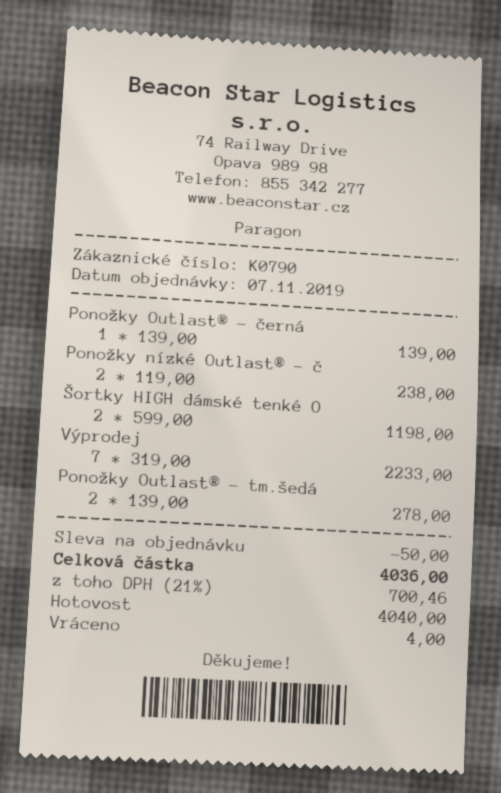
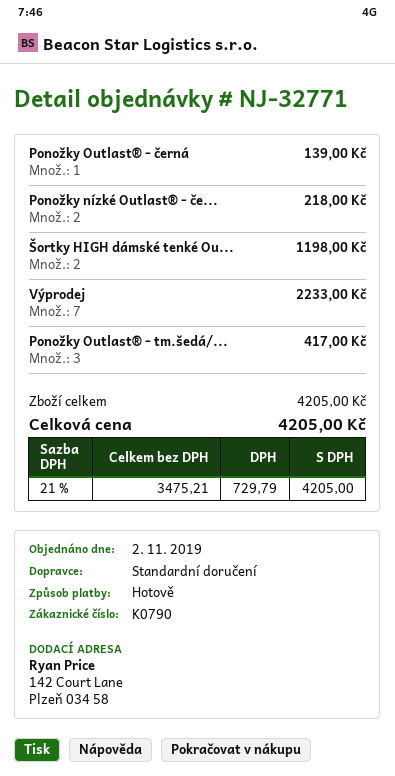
order date: 2019-11-07 -> 2019-11-02
Ponožky nízké Outlast® - č: 2 for 238.00 -> 2 for 218.00
Ponožky Outlast® - tm.šedá: 2 for 278.00 -> 3 for 417.00
discount: 50.00 -> none
tax: 21% = 700.46 -> 21% = 729.79
total: 4036.00 -> 4205.00

